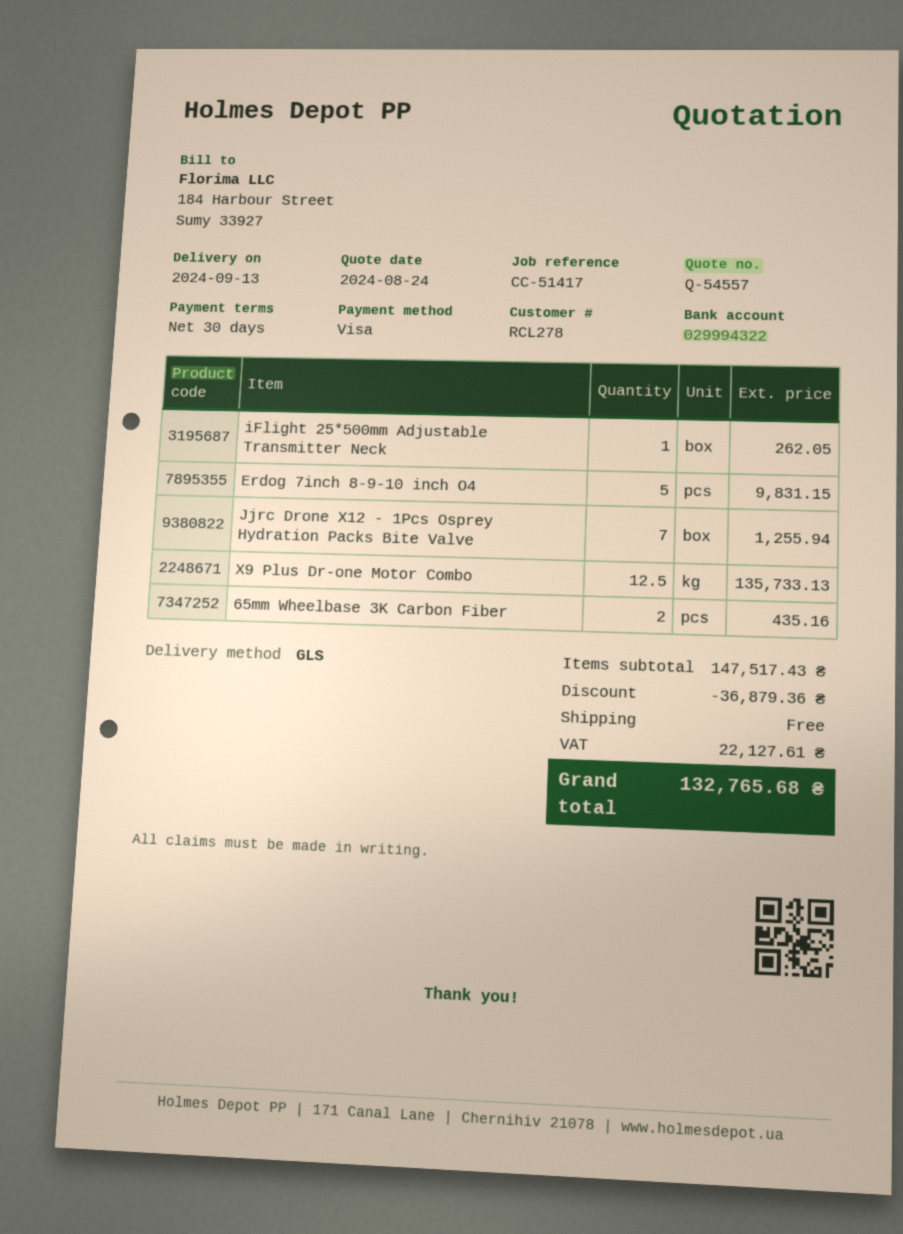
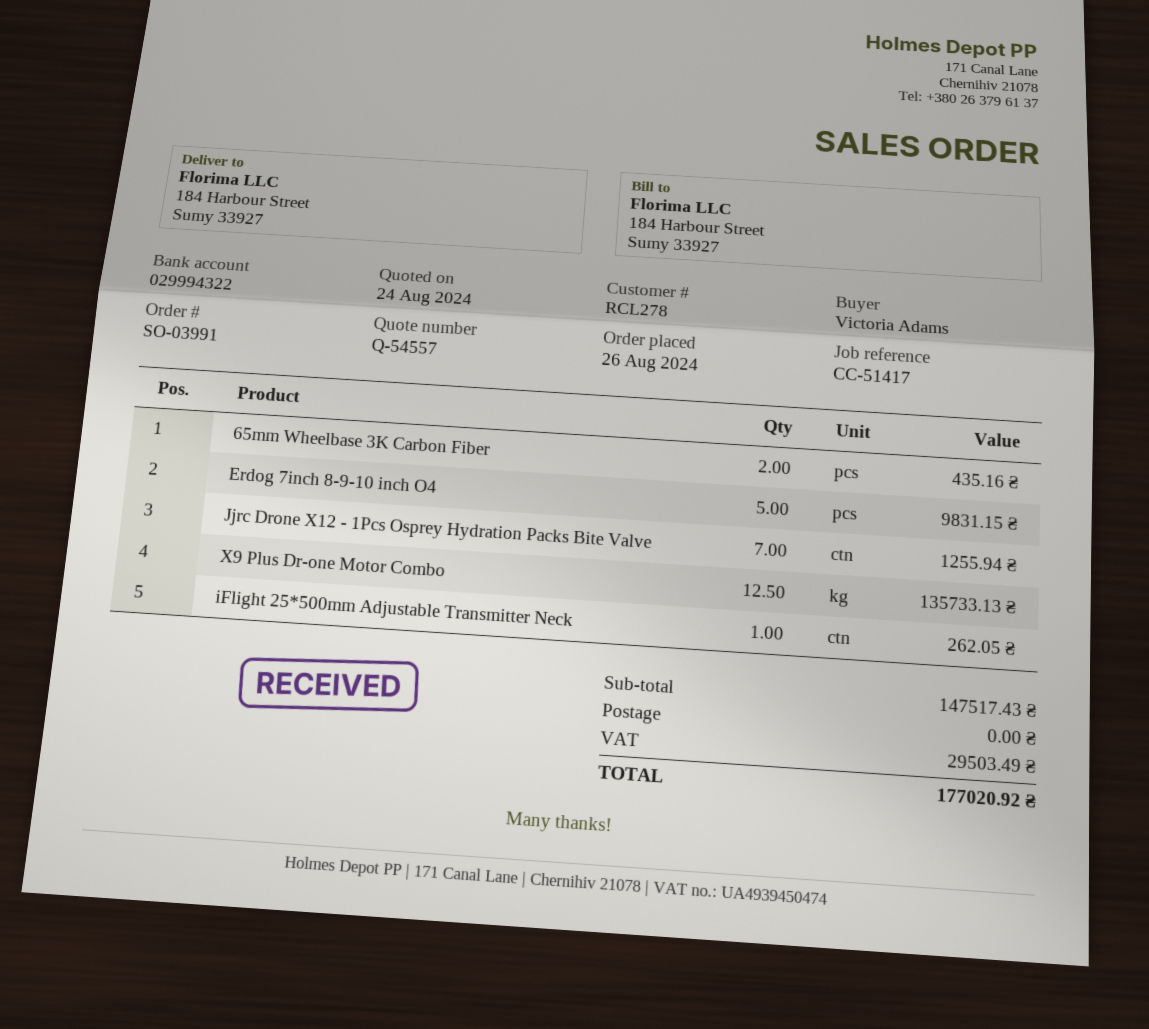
discount: 36879.36 -> none
tax: 22127.61 -> 29503.49
total: 132765.68 -> 177020.92

